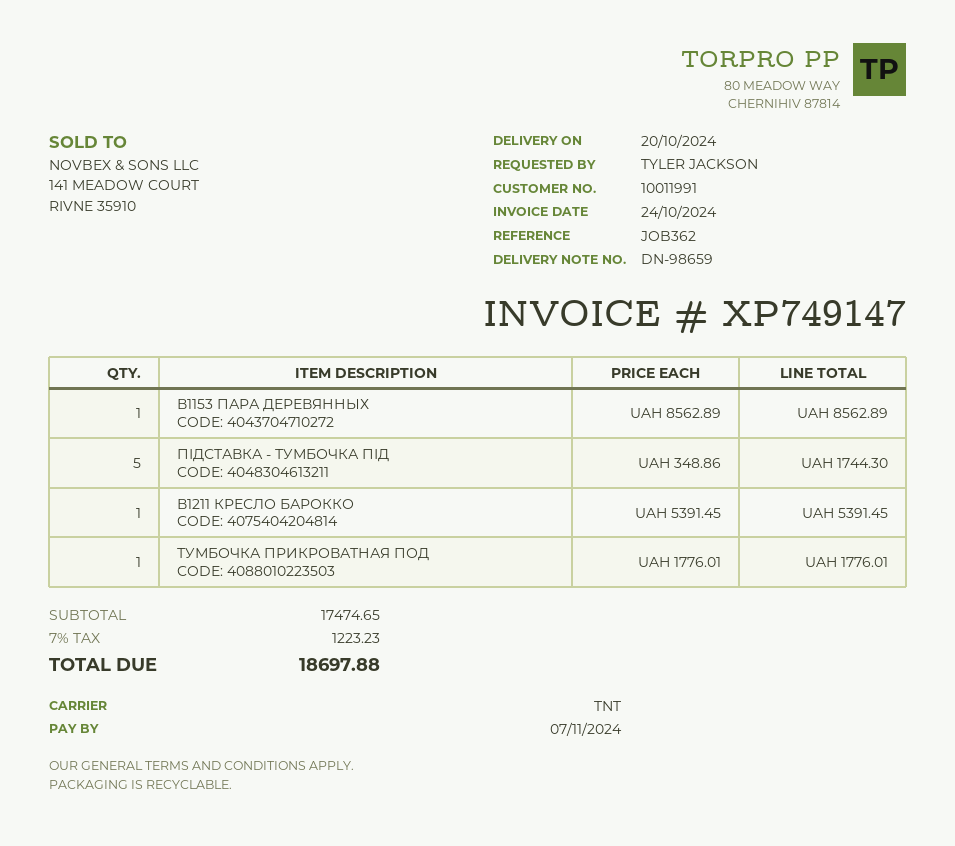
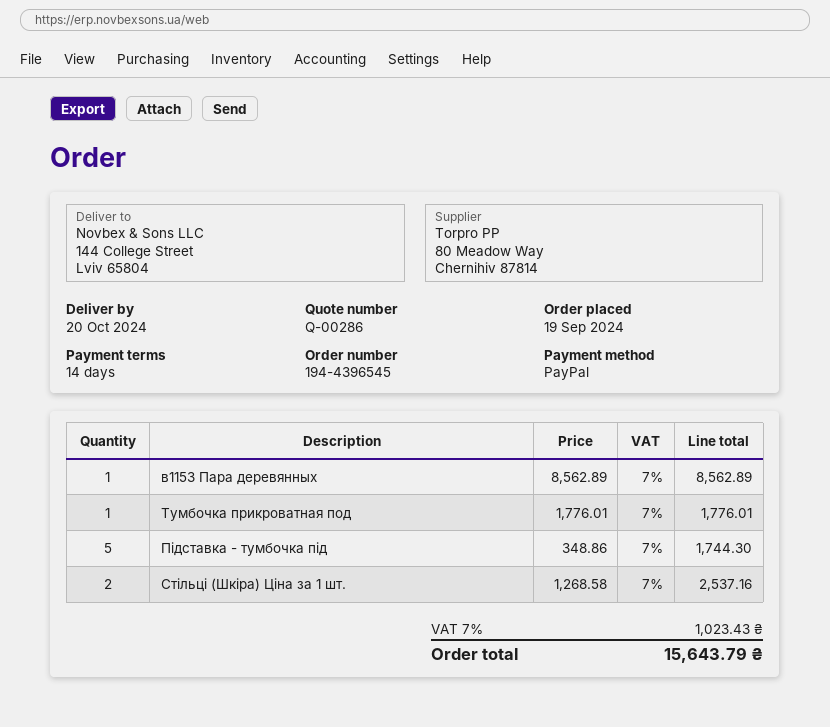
В1211 КРЕСЛО БАРОККО: 1 x 5391.45 = 5391.45 -> none
Стільці (Шкіра) Ціна за 1 шт.: none -> 2 x 1268.58 = 2537.16
tax: 7% = 1223.23 -> 7% = 1023.43
total: 18697.88 -> 15643.79

